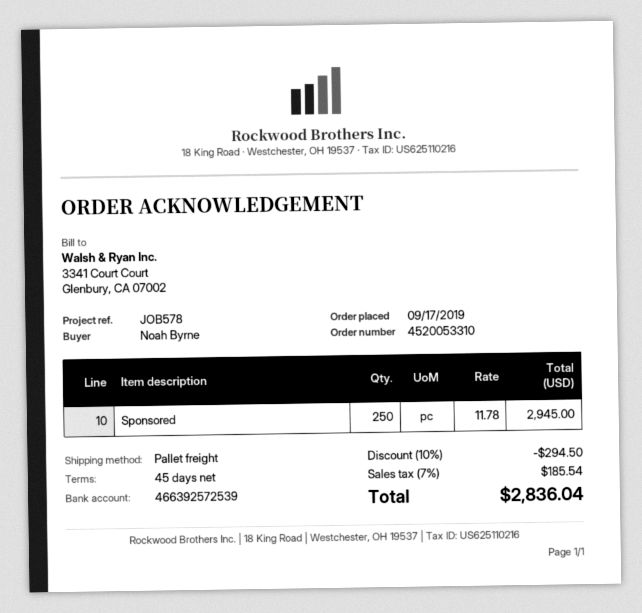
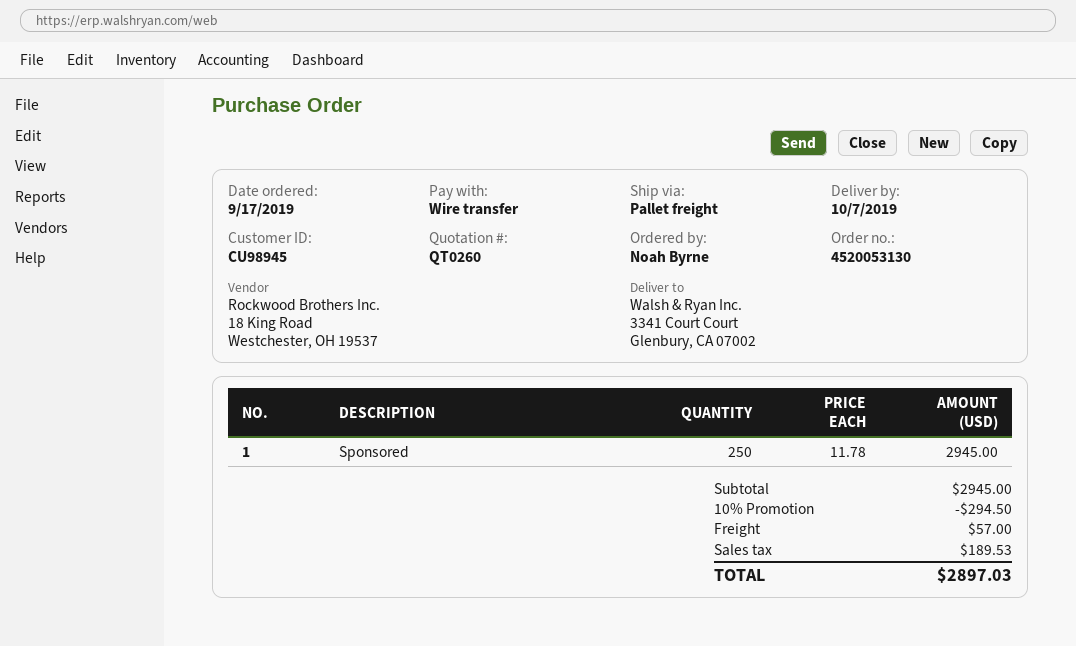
order number: 4520053310 -> 4520053130
shipping: none -> 57.00
tax: 185.54 -> 189.53
total: 2836.04 -> 2897.03

